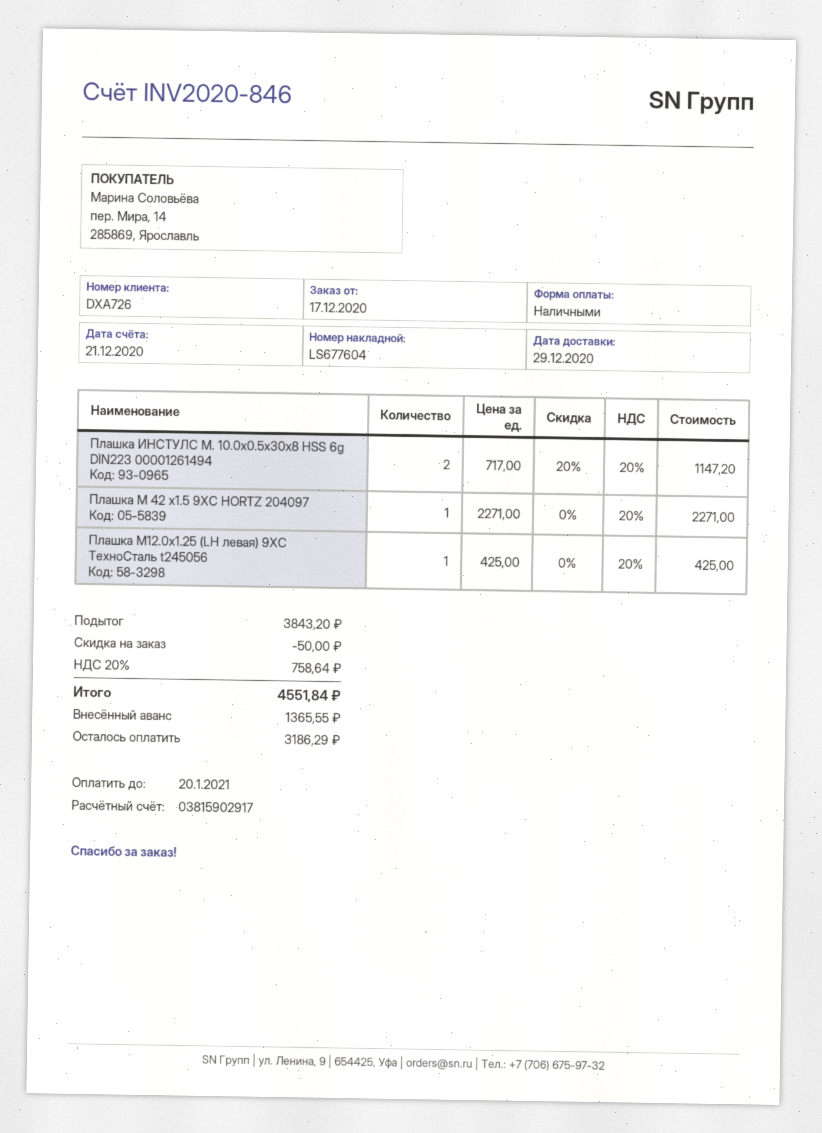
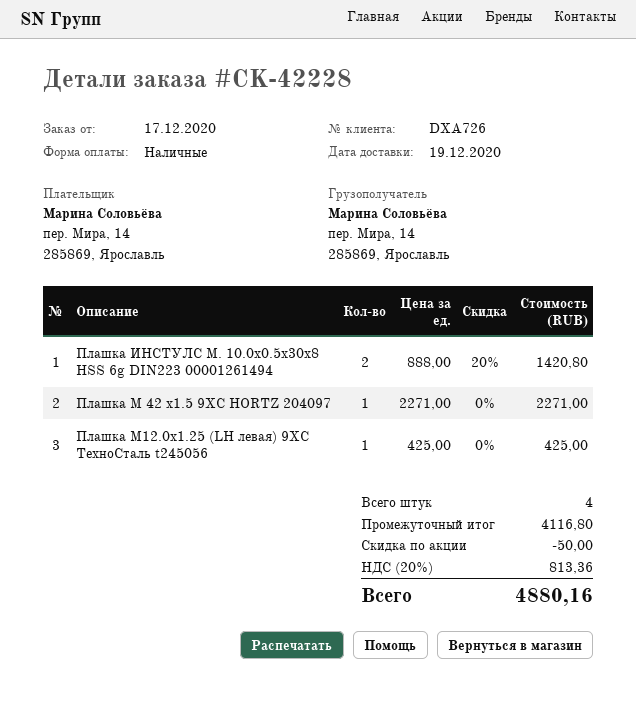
delivery date: 2020-12-29 -> 2020-12-19
Плашка ИНСТУЛС М. 10.0х0.5х30х8 HSS 6g DIN223 00001261494: 2 x 717.00 - 20% = 1147.20 -> 2 x 888.00 - 20% = 1420.80
subtotal: 3843.20 -> 4116.80
tax: 20% = 758.64 -> 20% = 813.36
total: 4551.84 -> 4880.16

